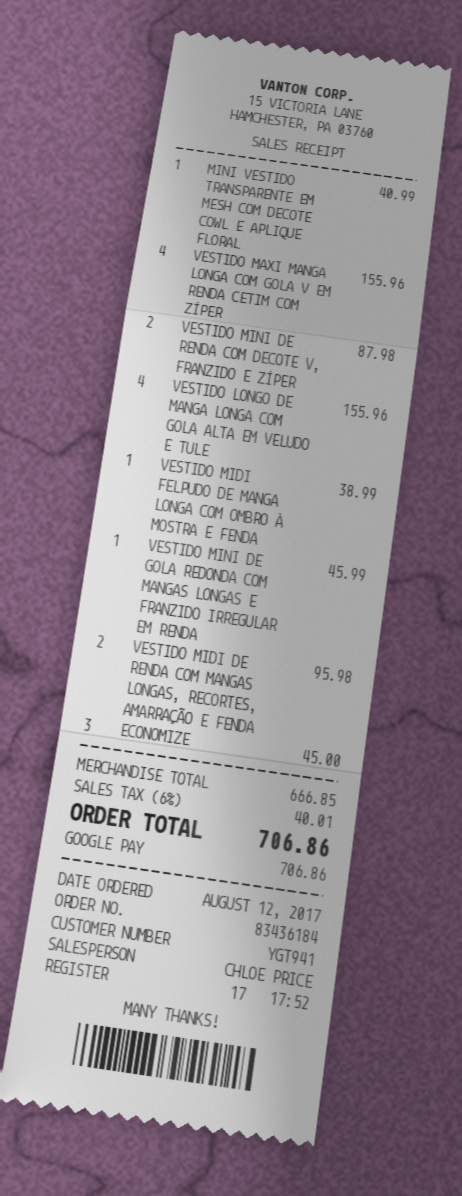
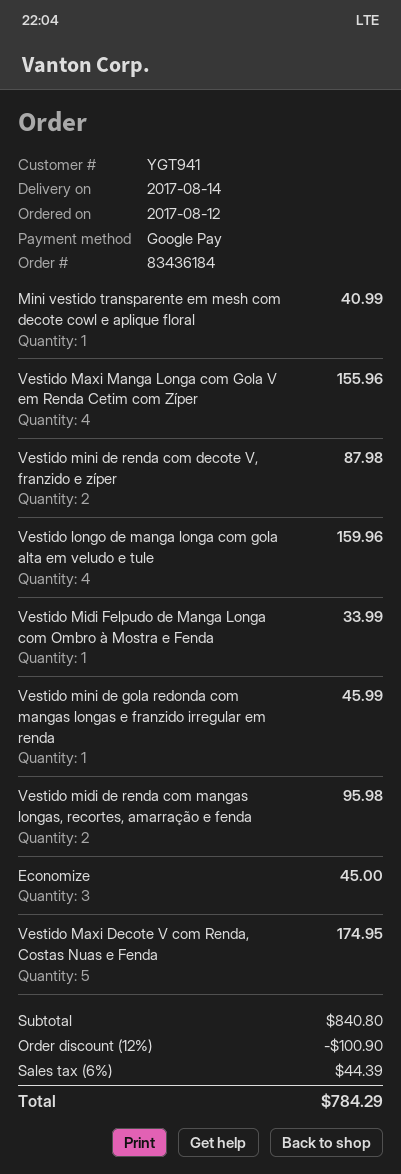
VESTIDO LONGO DE MANGA LONGA COM GOLA ALTA EM VELUDO E TULE: 4 for 155.96 -> 4 for 159.96
VESTIDO MIDI FELPUDO DE MANGA LONGA COM OMBRO À MOSTRA E FENDA: 1 for 38.99 -> 1 for 33.99
Vestido Maxi Decote V com Renda, Costas Nuas e Fenda: none -> 5 for 174.95
subtotal: 666.85 -> 840.80
discount: none -> 12% = 100.90
tax: 6% = 40.01 -> 6% = 44.39
total: 706.86 -> 784.29

